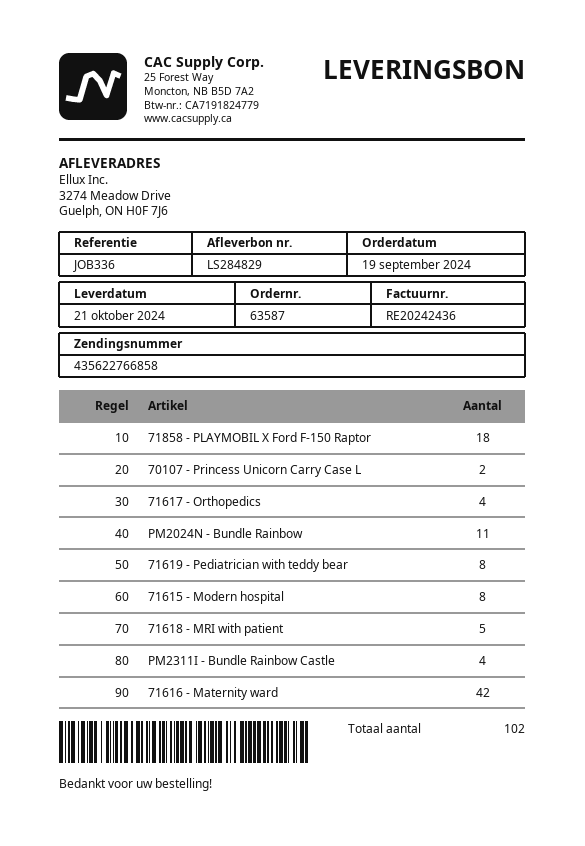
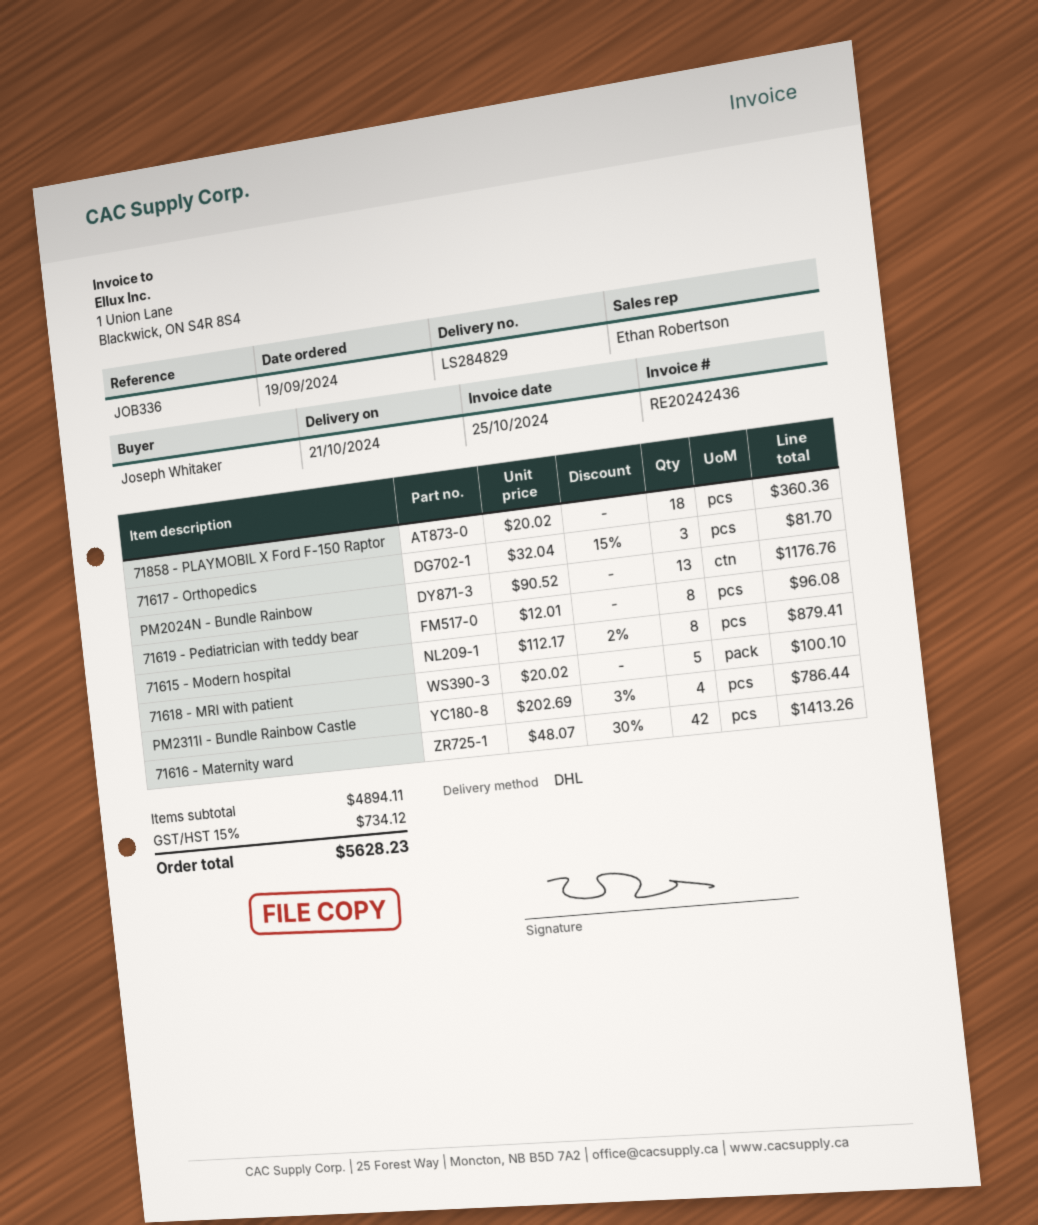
70107 - Princess Unicorn Carry Case L: 2 -> none
71617 - Orthopedics: 4 -> 3
PM2024N - Bundle Rainbow: 11 -> 13

